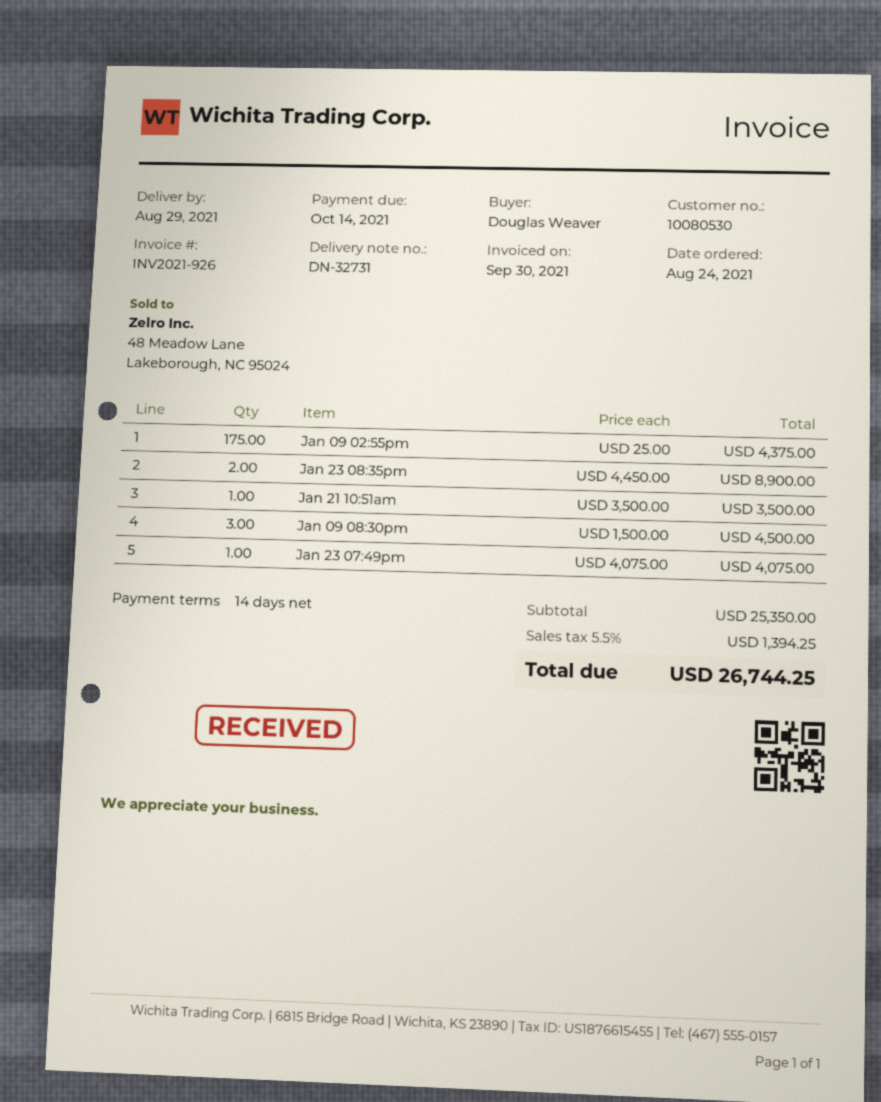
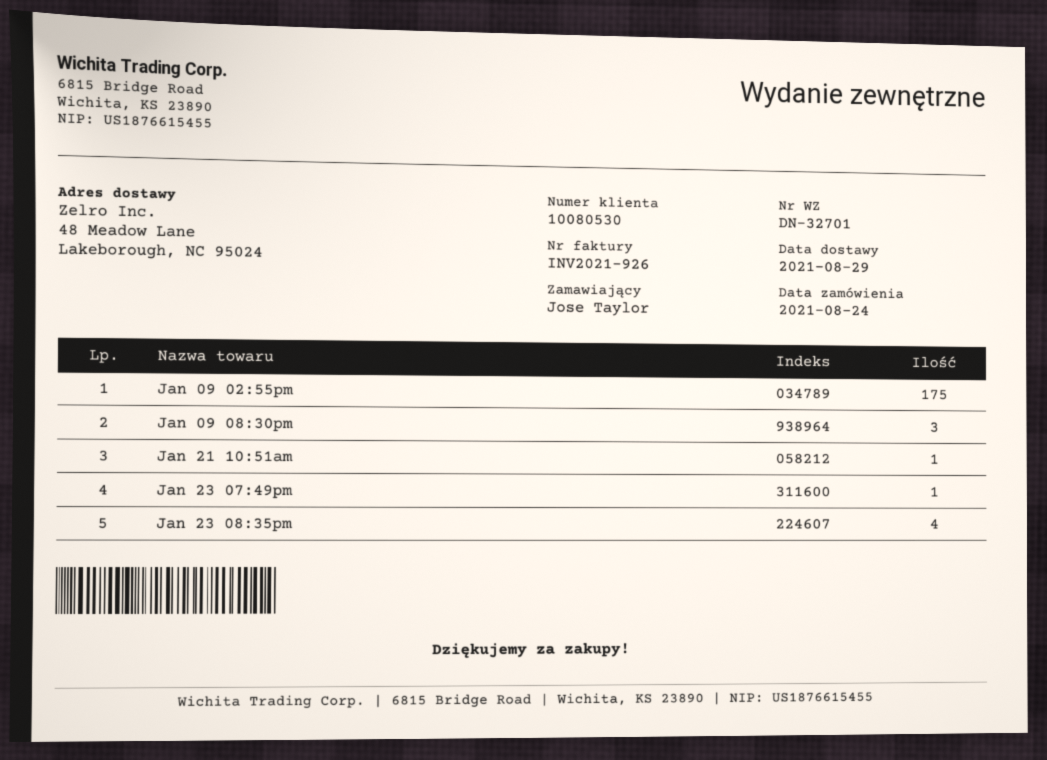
delivery note number: DN-32731 -> DN-32701
ordered by: Douglas Weaver -> Jose Taylor
Jan 23 08:35pm: 2 -> 4

